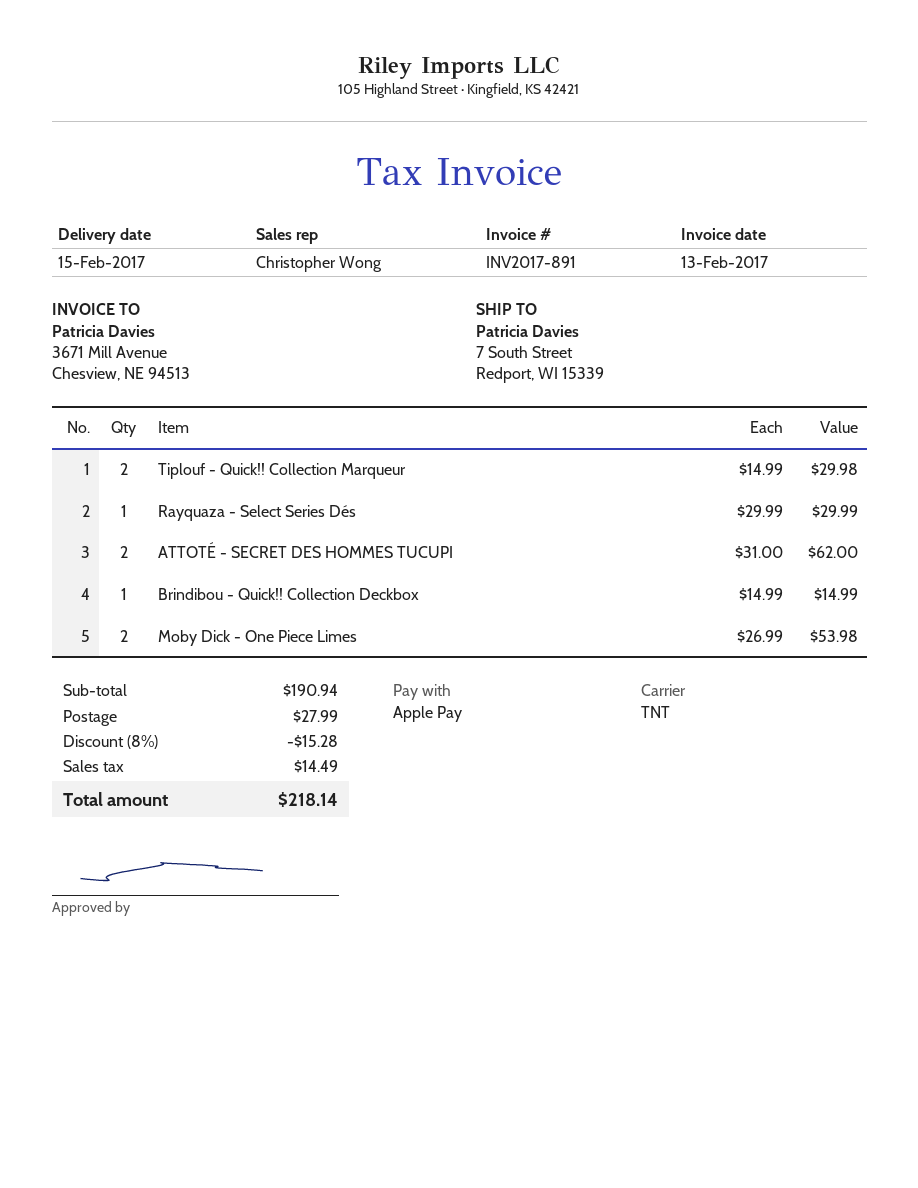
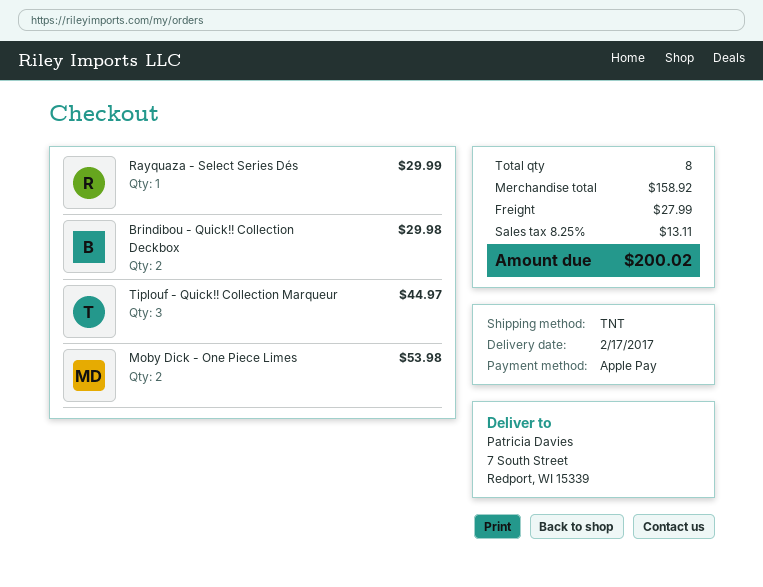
delivery date: 2017-02-15 -> 2017-02-17
Tiplouf - Quick!! Collection Marqueur: 2 for 29.98 -> 3 for 44.97
ATTOTÉ - SECRET DES HOMMES TUCUPI: 2 for 62.00 -> none
Brindibou - Quick!! Collection Deckbox: 1 for 14.99 -> 2 for 29.98
subtotal: 190.94 -> 158.92
discount: 8% = 15.28 -> none
tax: 14.49 -> 13.11
total: 218.14 -> 200.02

